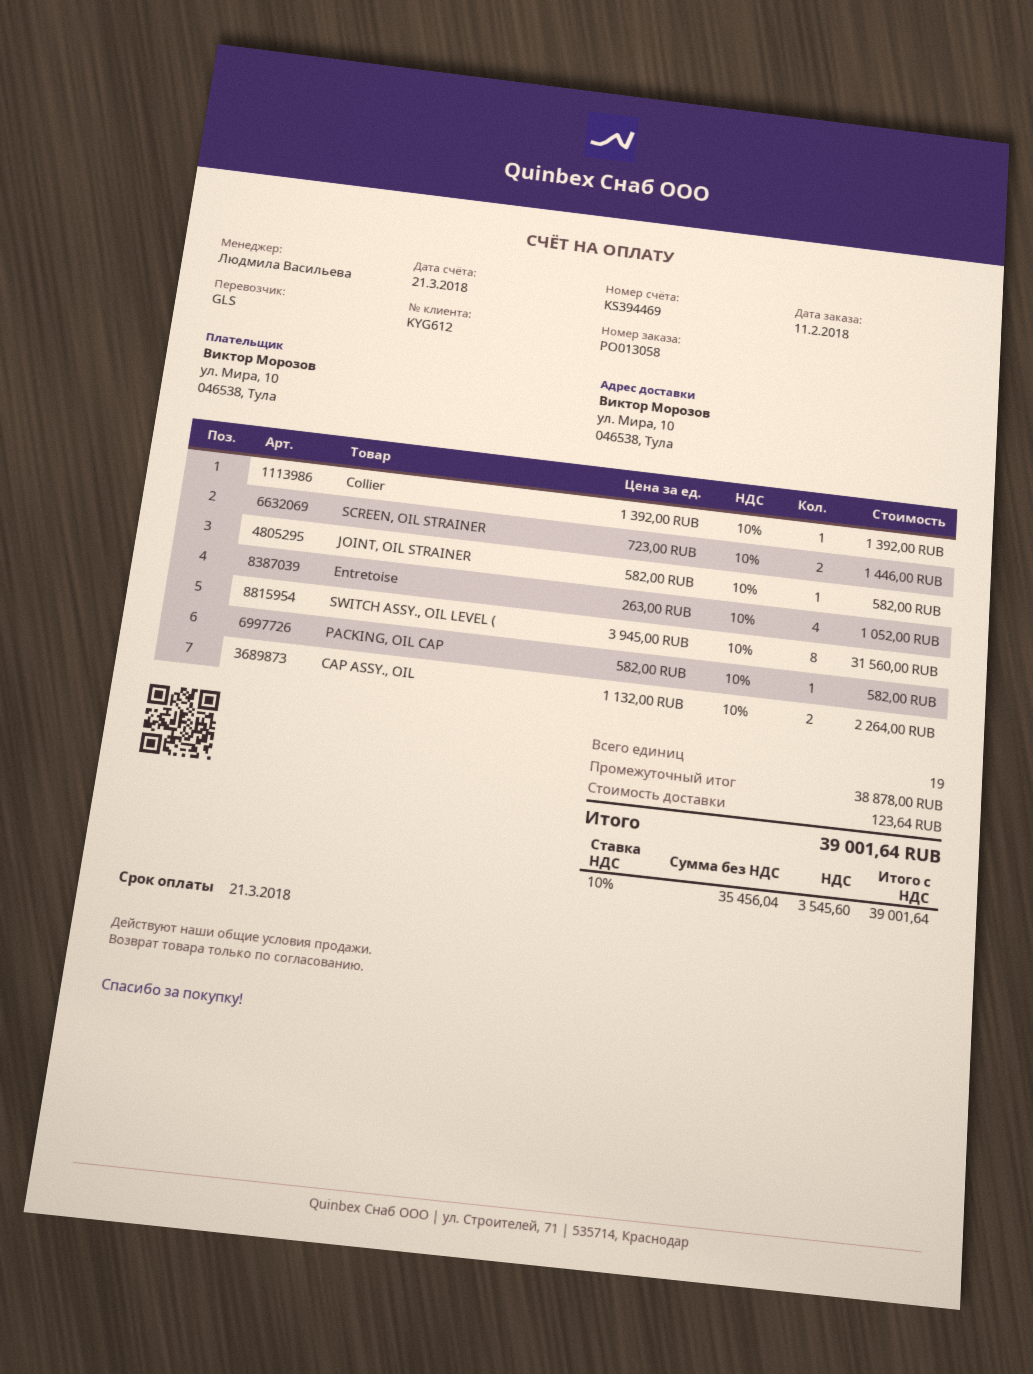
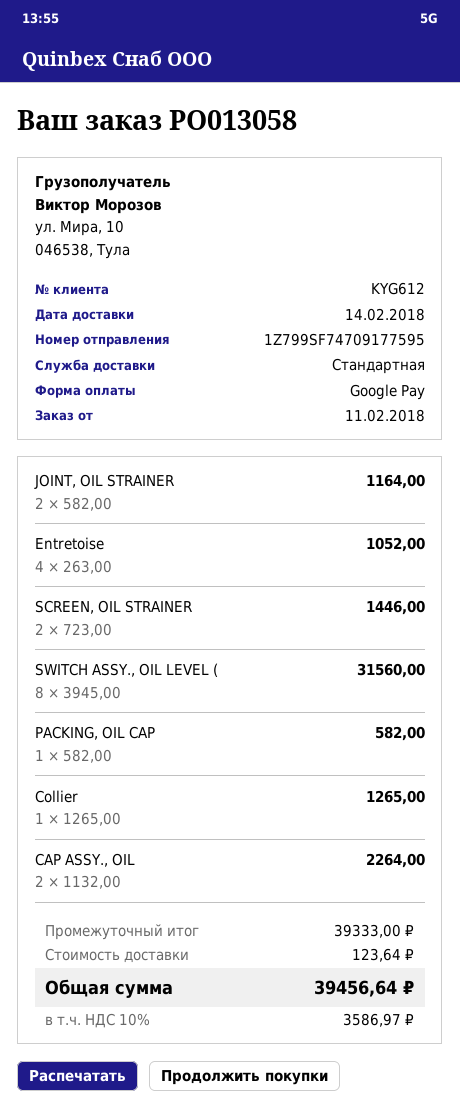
shipping method: GLS -> standard
Collier: 1 x 1392.00 = 1392.00 -> 1 x 1265.00 = 1265.00
JOINT, OIL STRAINER: 1 x 582.00 = 582.00 -> 2 x 582.00 = 1164.00
subtotal: 38878.00 -> 39333.00
tax: 10% = 3545.60 -> 10% = 3586.97
total: 39001.64 -> 39456.64

